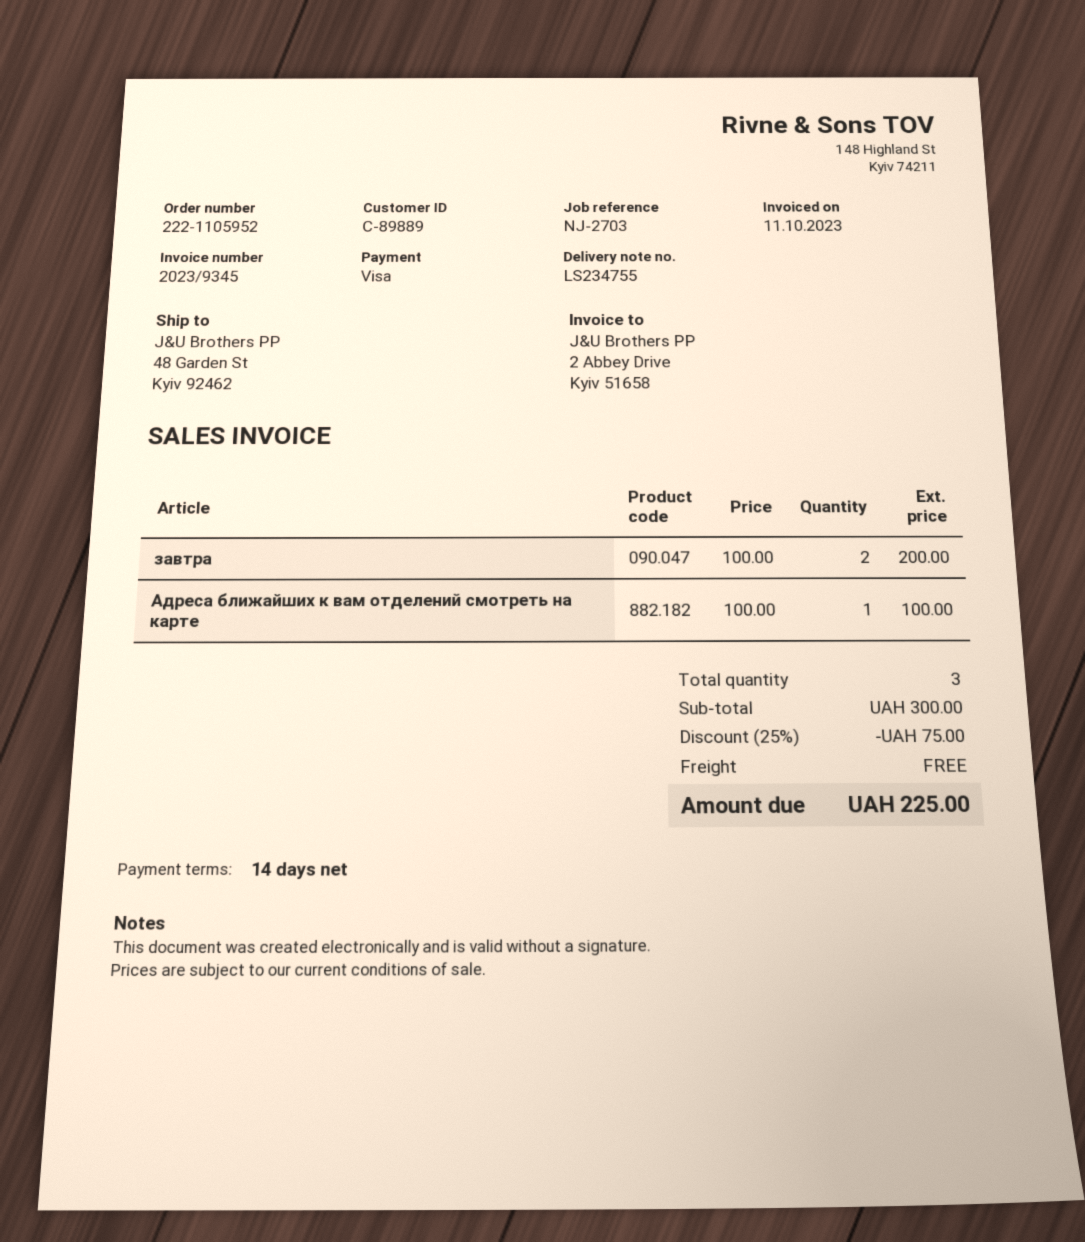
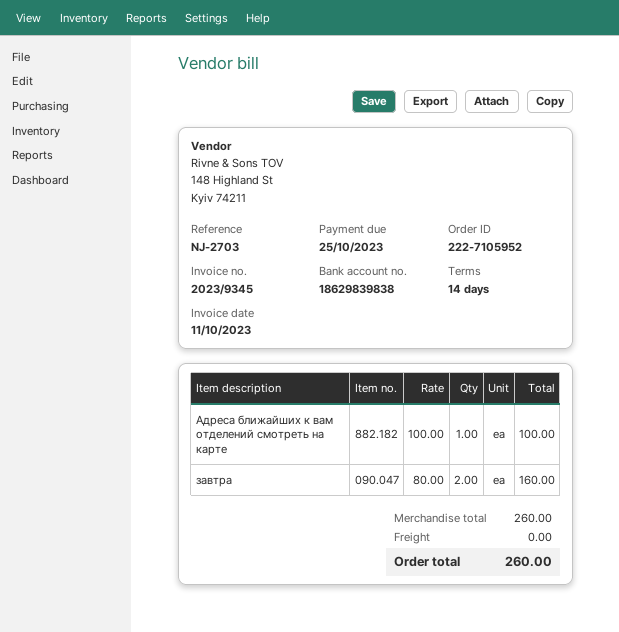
order number: 222-1105952 -> 222-7105952
завтра: 2 x 100.00 = 200.00 -> 2 x 80.00 = 160.00
subtotal: 300.00 -> 260.00
discount: 25% = 75.00 -> none
total: 225.00 -> 260.00

